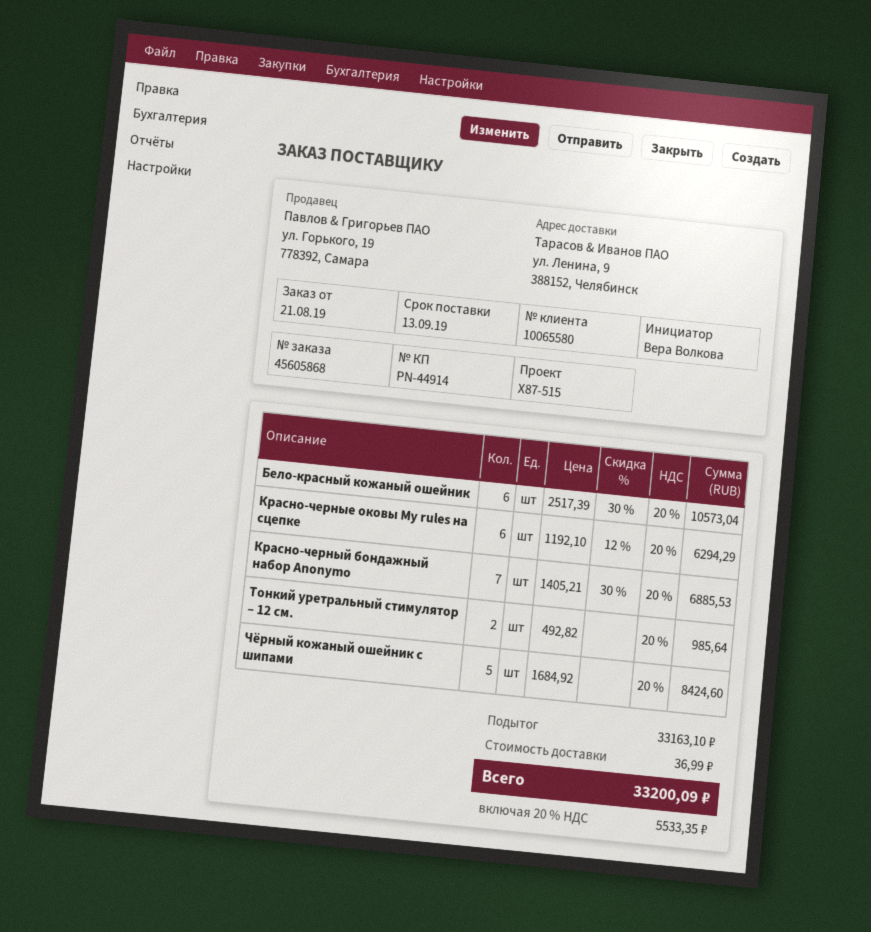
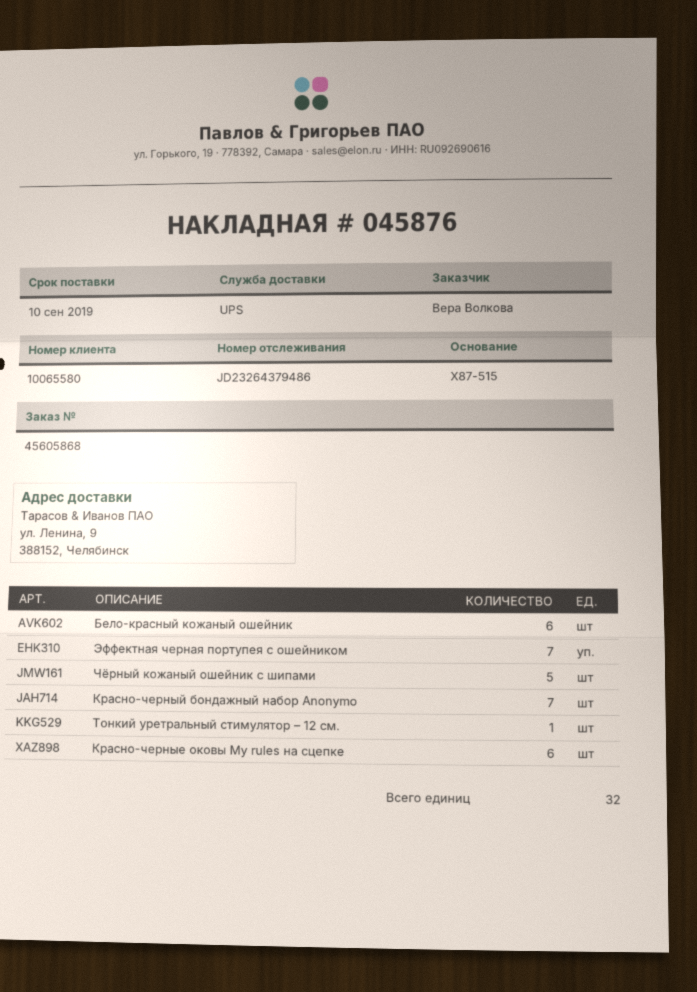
delivery date: 2019-09-13 -> 2019-09-10
Тонкий уретральный стимулятор – 12 см.: 2 -> 1
Эффектная черная портупея с ошейником: none -> 7

